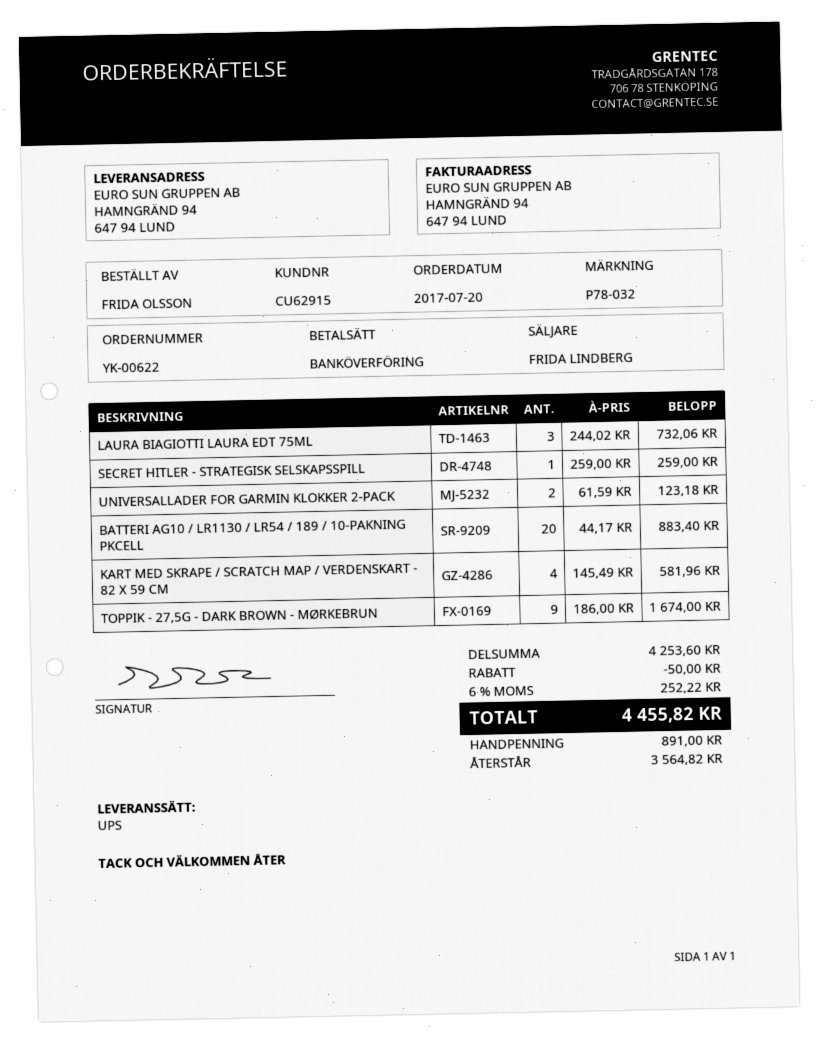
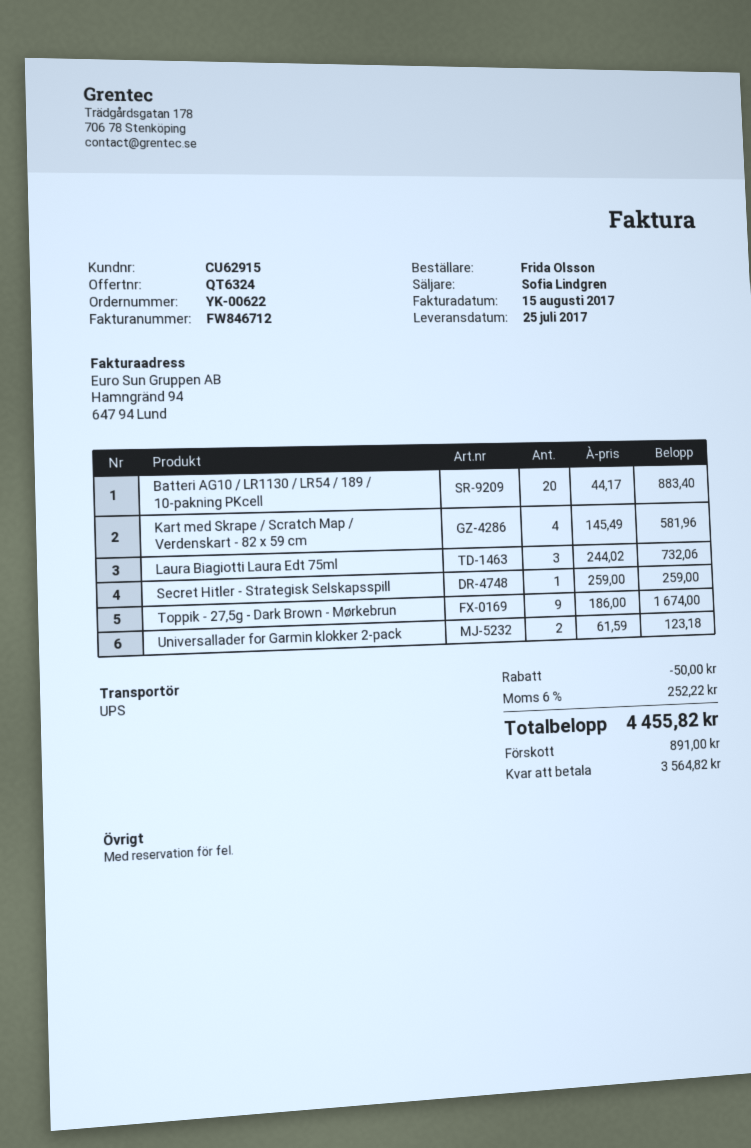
sales rep: FRIDA LINDBERG -> Sofia Lindgren

